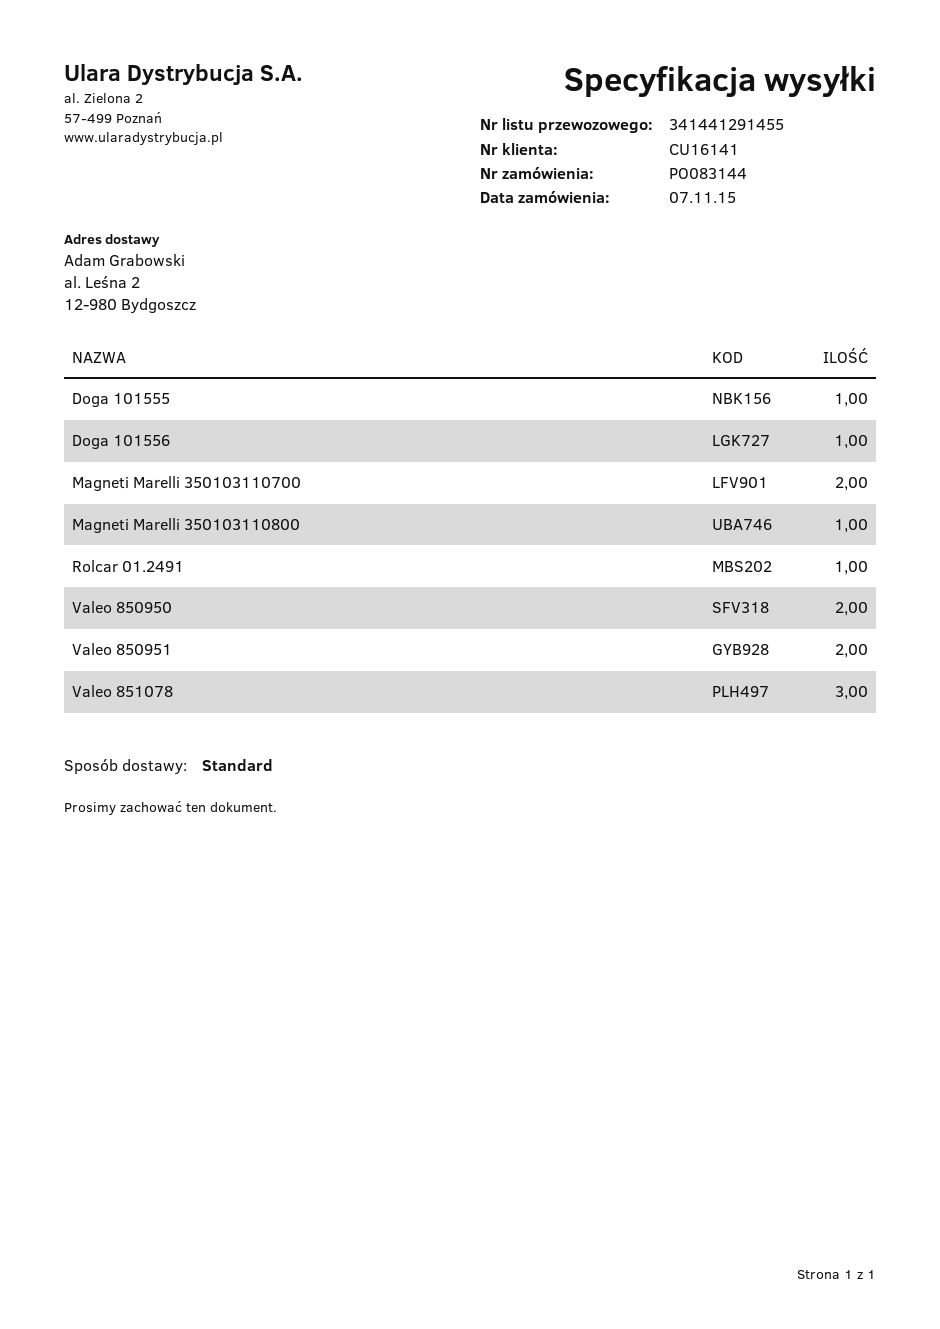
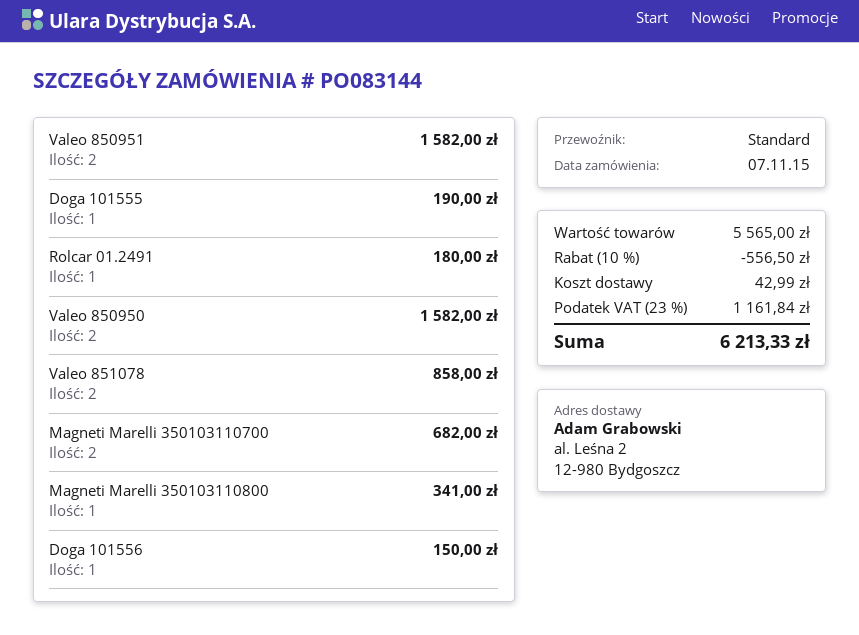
Valeo 851078: 3 -> 2

